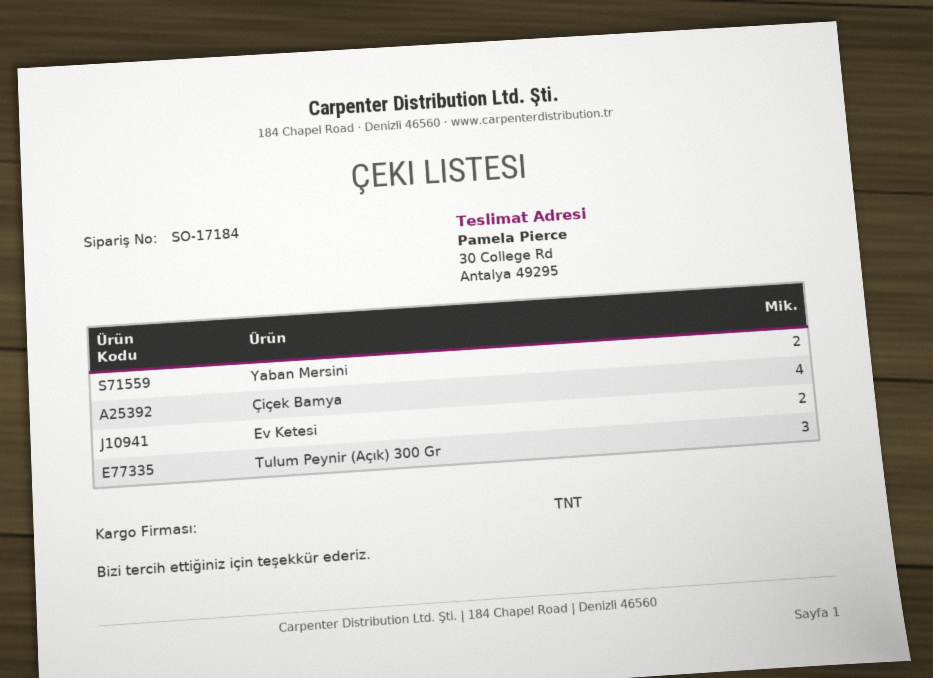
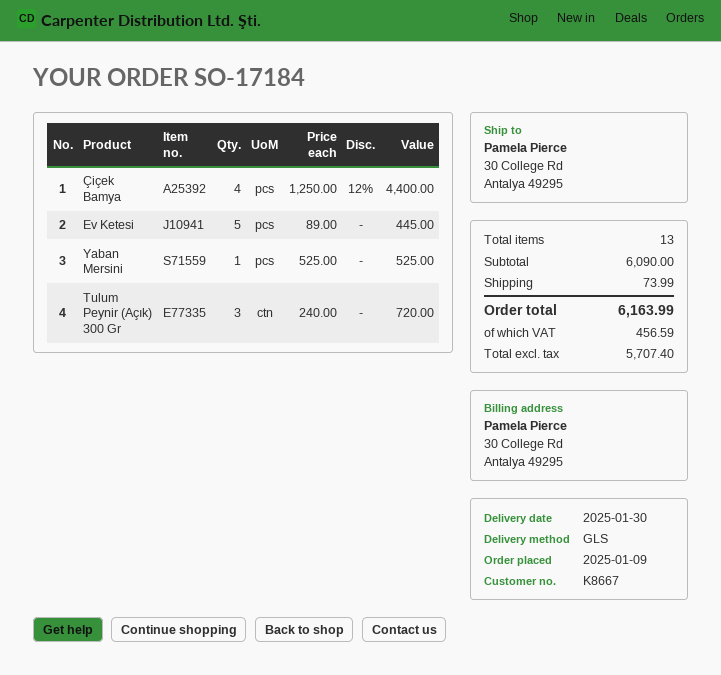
shipping method: TNT -> GLS
Yaban Mersini: 2 -> 1
Ev Ketesi: 2 -> 5

